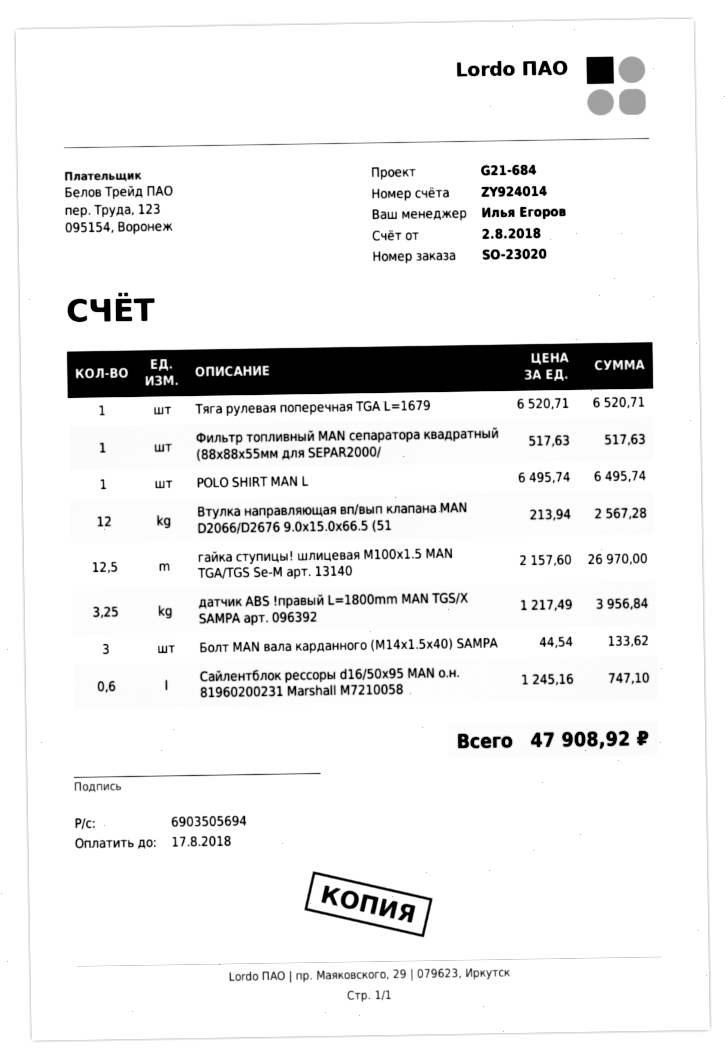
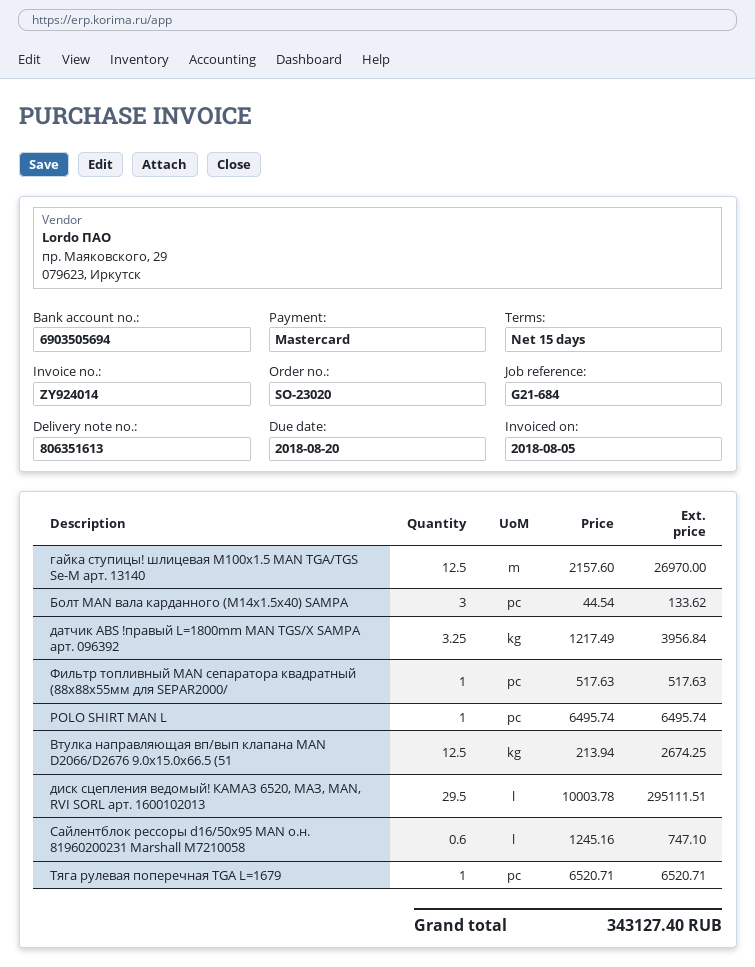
invoice date: 2018-08-02 -> 2018-08-05
due date: 2018-08-17 -> 2018-08-20
Втулка направляющая вп/вып клапана MAN D2066/D2676 9.0x15.0x66.5 (51: 12 x 213.94 = 2567.28 -> 12.5 x 213.94 = 2674.25
диск сцепления ведомый! КАМАЗ 6520, МАЗ, MAN, RVI SORL арт. 1600102013: none -> 29.5 x 10003.78 = 295111.51
total: 47908.92 -> 343127.40

